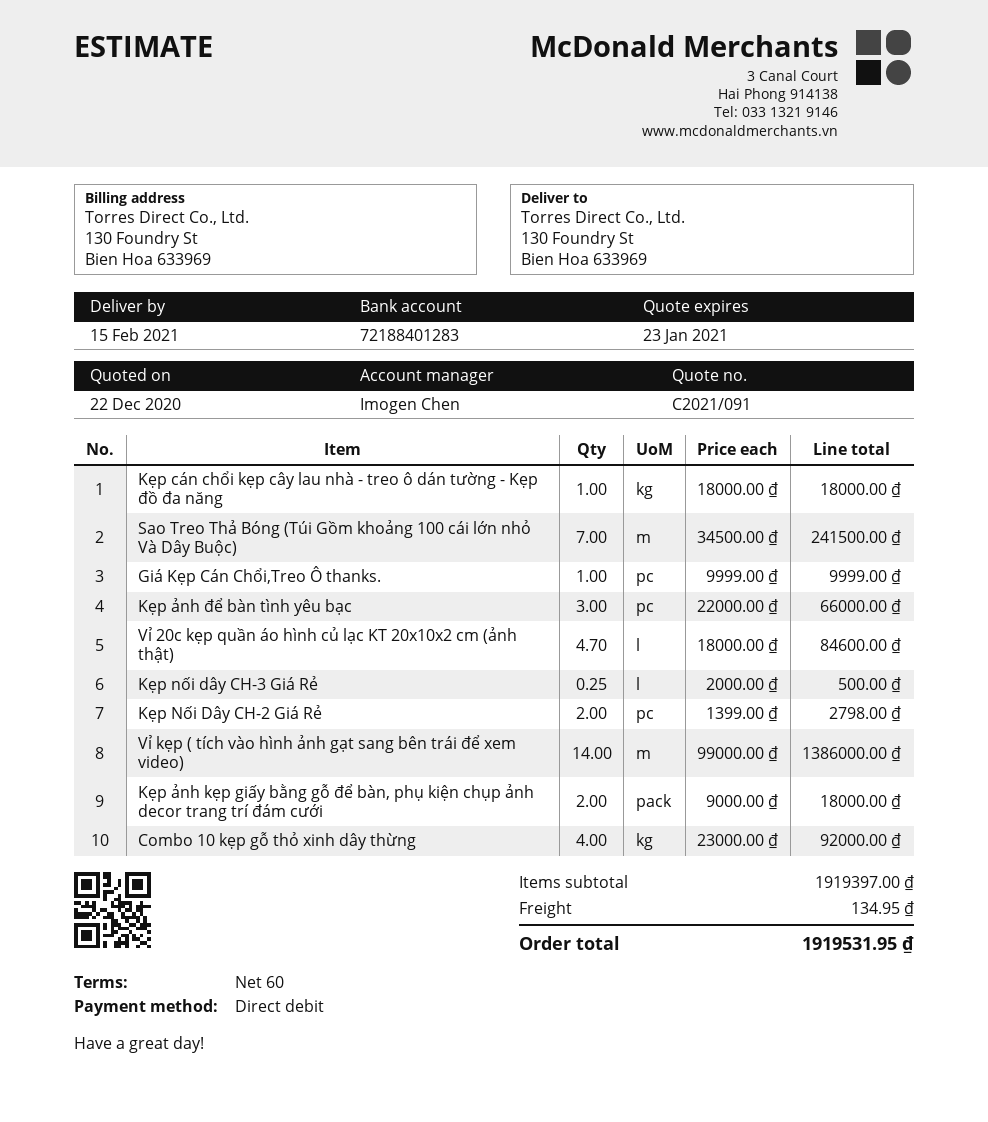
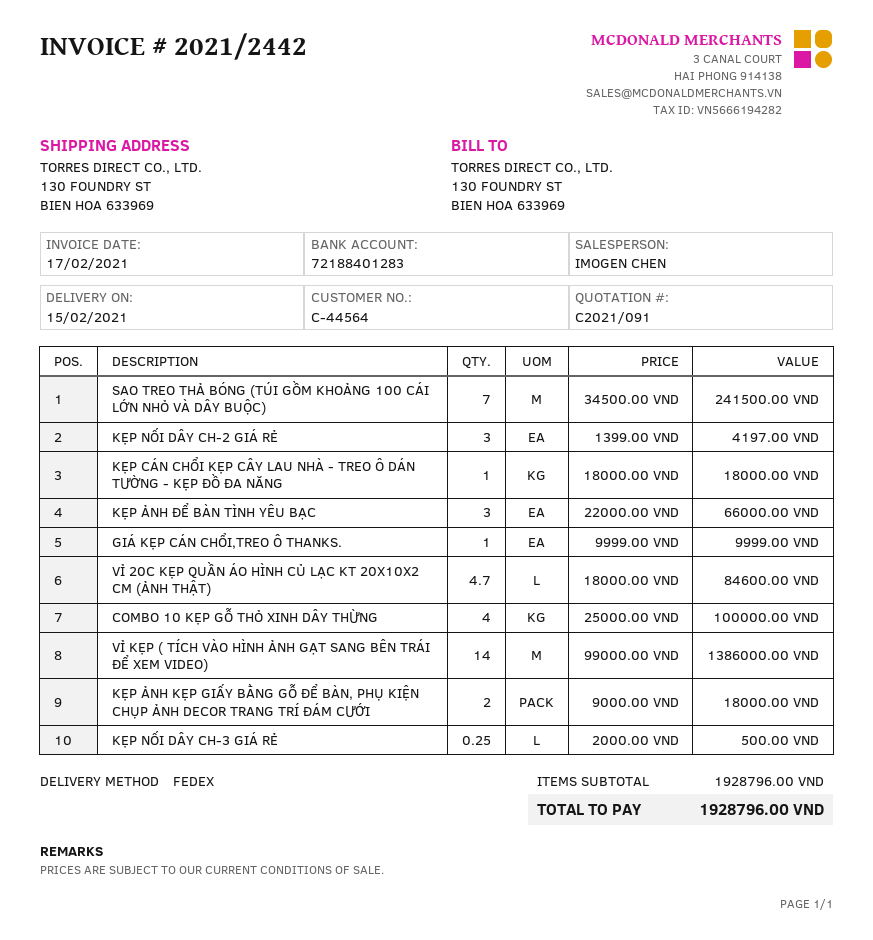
Kẹp Nối Dây CH-2 Giá Rẻ: 2 x 1399.00 = 2798.00 -> 3 x 1399.00 = 4197.00
Combo 10 kẹp gỗ thỏ xinh dây thừng: 4 x 23000.00 = 92000.00 -> 4 x 25000.00 = 100000.00
subtotal: 1919397.00 -> 1928796.00
shipping: 134.95 -> none
total: 1919531.95 -> 1928796.00

